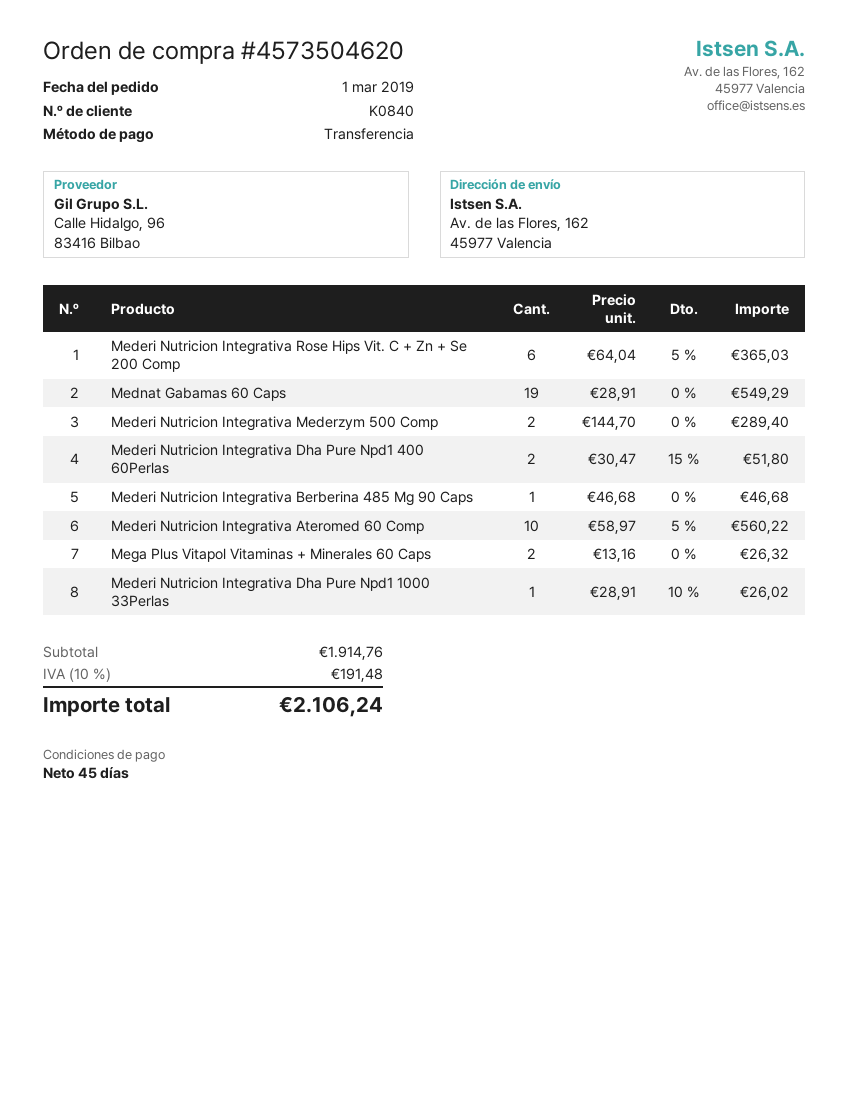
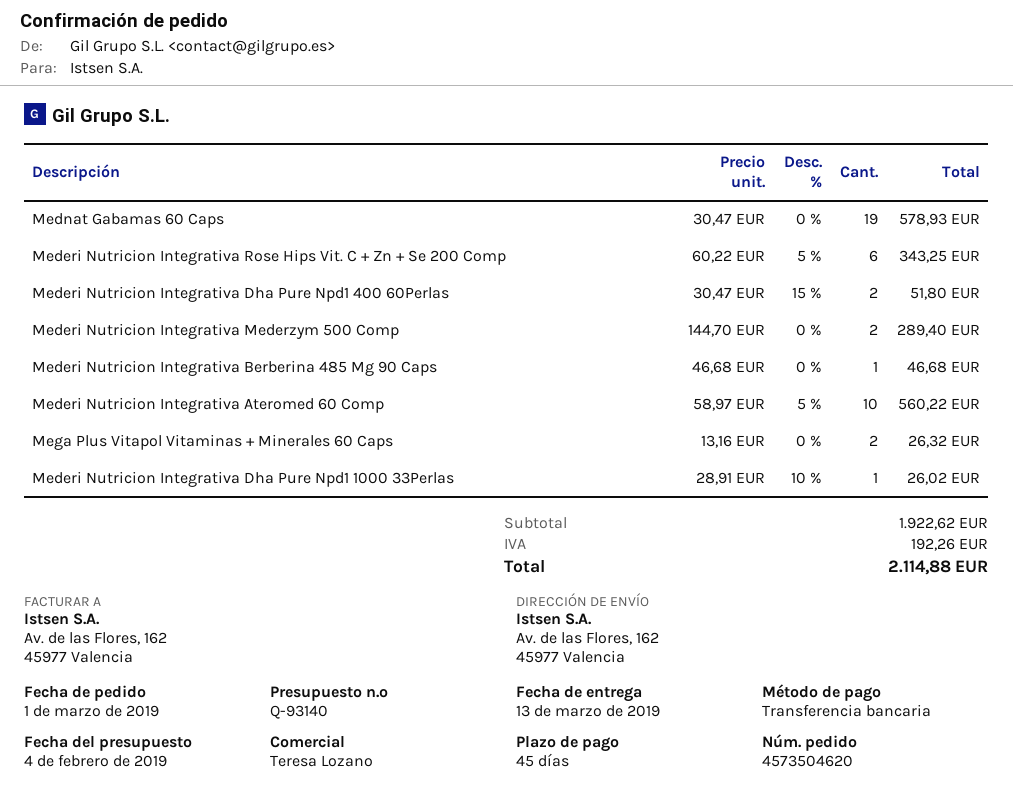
Mederi Nutricion Integrativa Rose Hips Vit. C + Zn + Se 200 Comp: 6 x 64.04 - 5% = 365.03 -> 6 x 60.22 - 5% = 343.25
Mednat Gabamas 60 Caps: 19 x 28.91 = 549.29 -> 19 x 30.47 = 578.93
subtotal: 1914.76 -> 1922.62
tax: 191.48 -> 192.26
total: 2106.24 -> 2114.88

